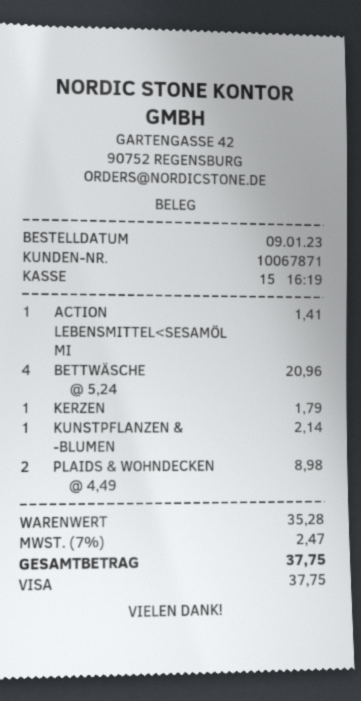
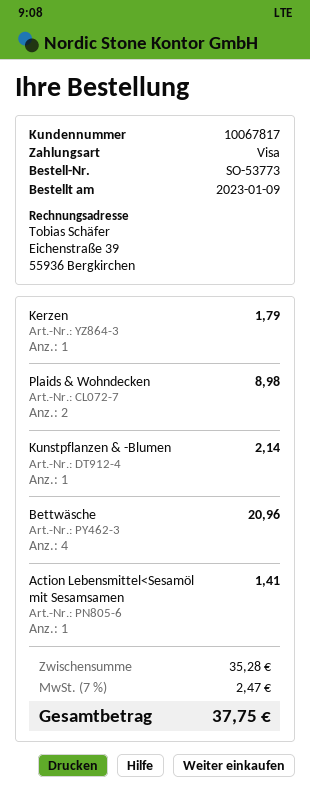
customer number: 10067871 -> 10067817

